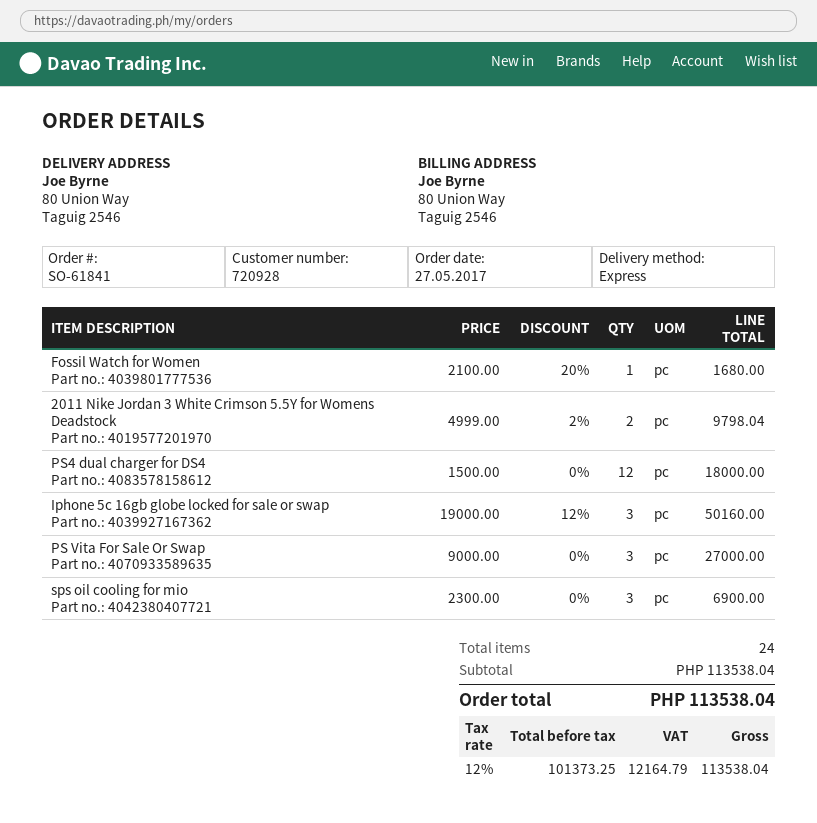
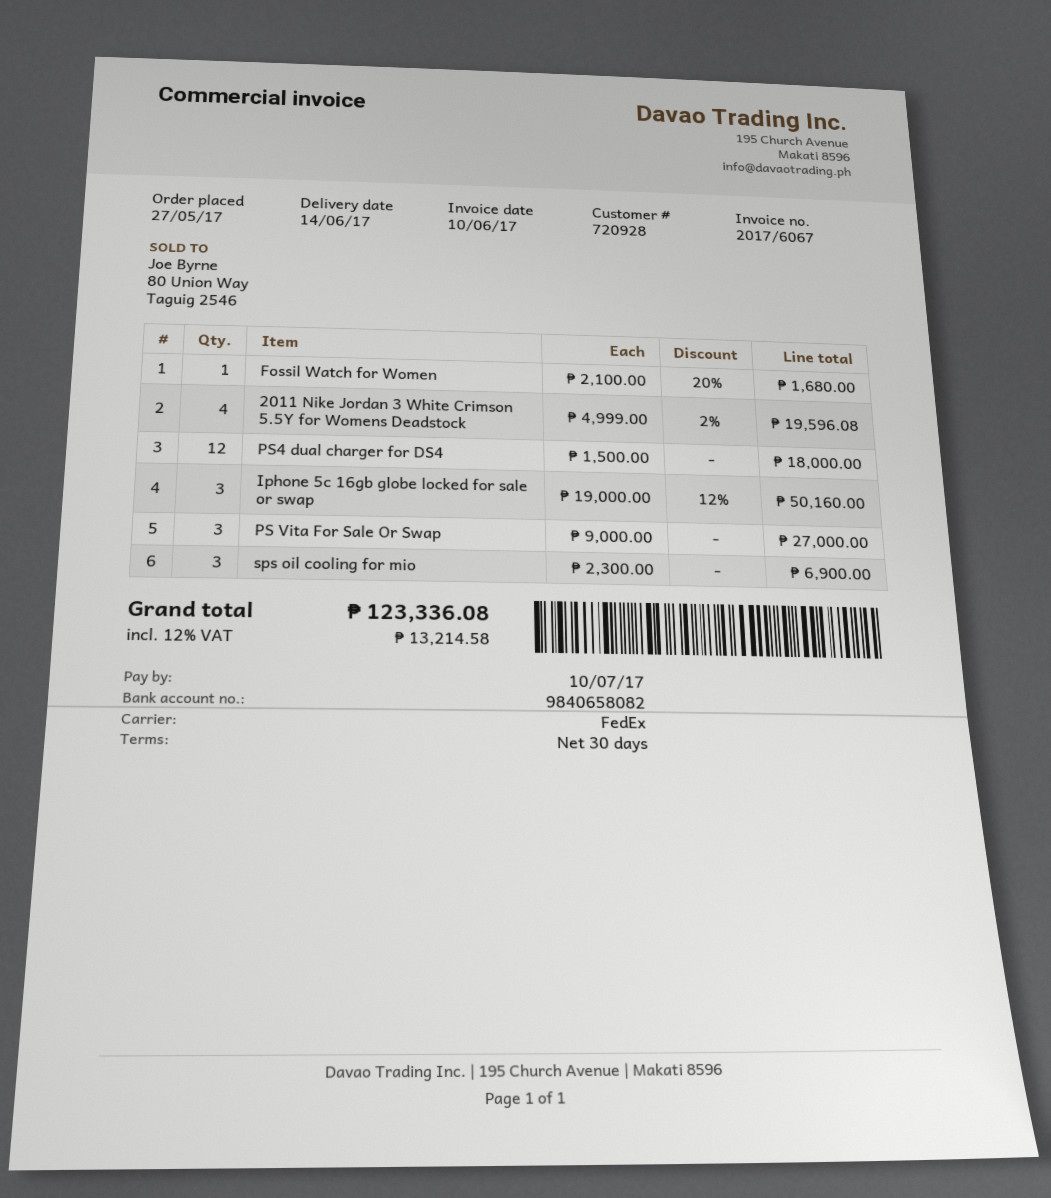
shipping method: express -> FedEx
2011 Nike Jordan 3 White Crimson 5.5Y for Womens Deadstock: 2 x 4999.00 - 2% = 9798.04 -> 4 x 4999.00 - 2% = 19596.08
tax: 12% = 12164.79 -> 12% = 13214.58
total: 113538.04 -> 123336.08

